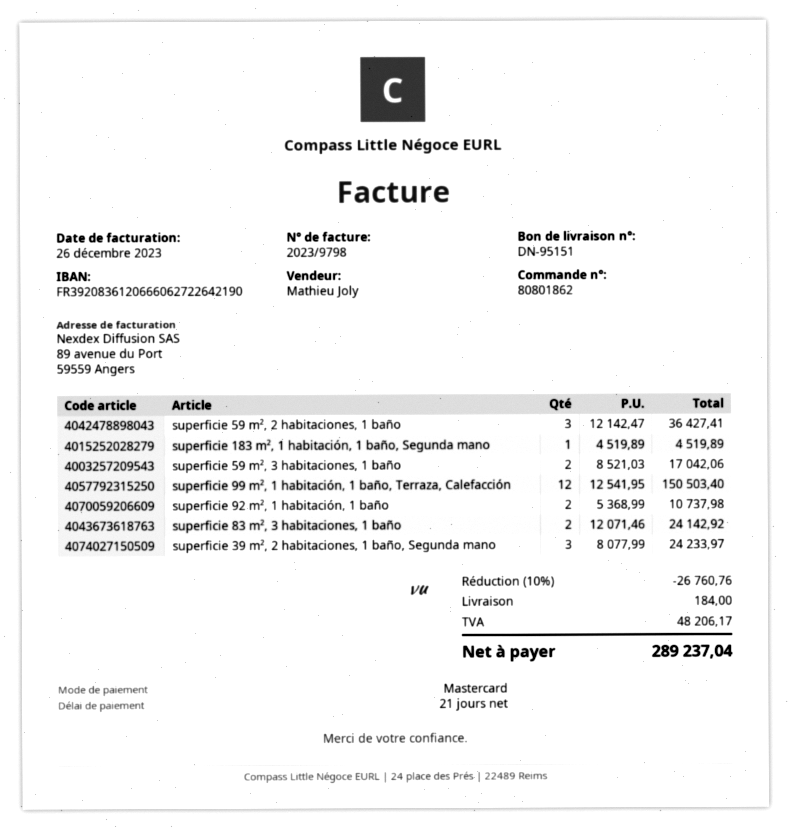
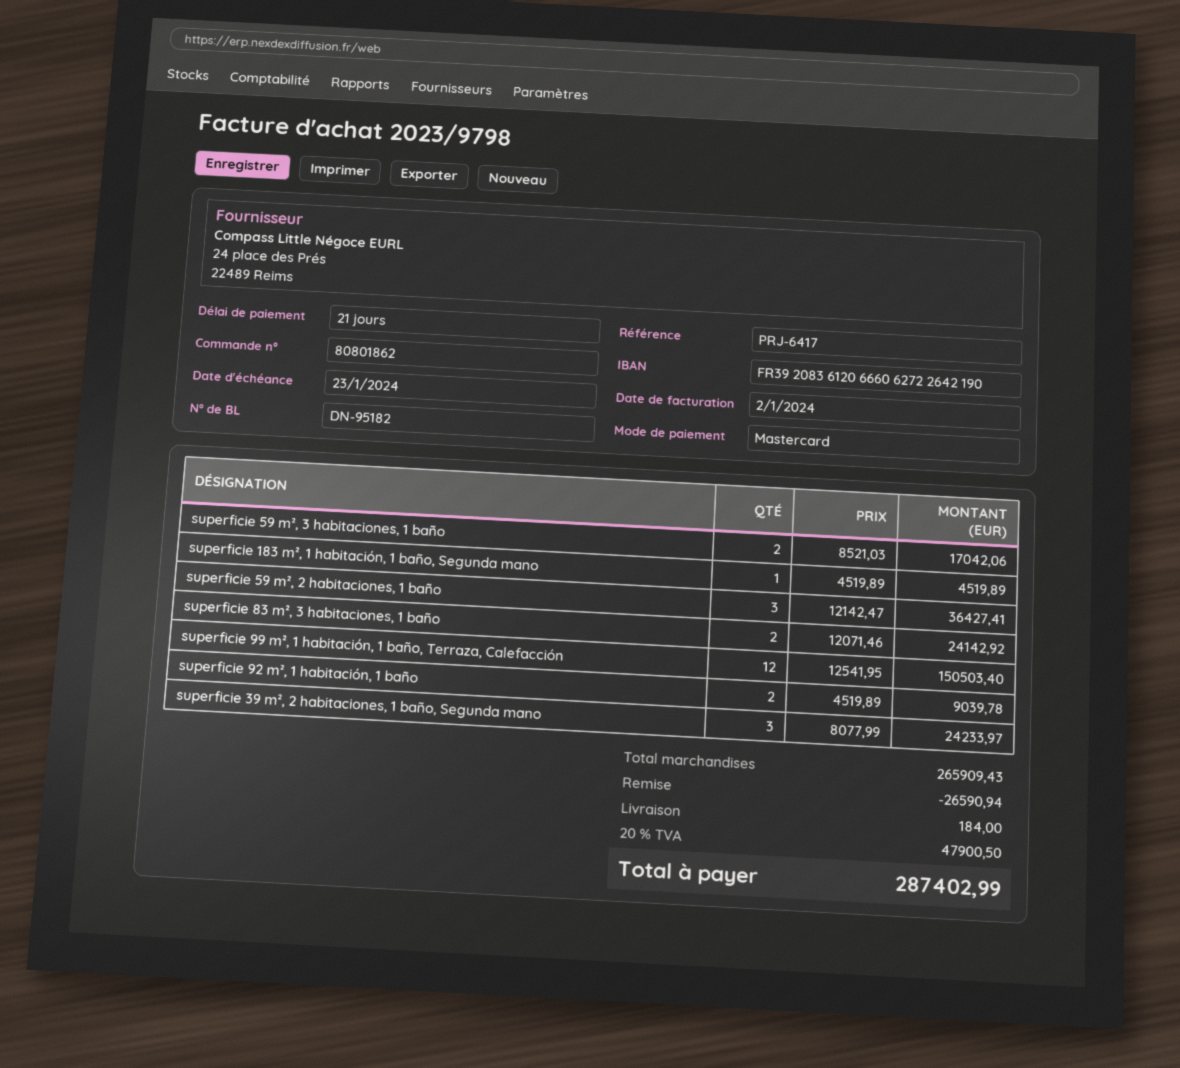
delivery note number: DN-95151 -> DN-95182
invoice date: 2023-12-26 -> 2024-01-02
superficie 92 m², 1 habitación, 1 baño: 2 x 5368.99 = 10737.98 -> 2 x 4519.89 = 9039.78
discount: 26760.76 -> 26590.94
tax: 48206.17 -> 47900.50
total: 289237.04 -> 287402.99

